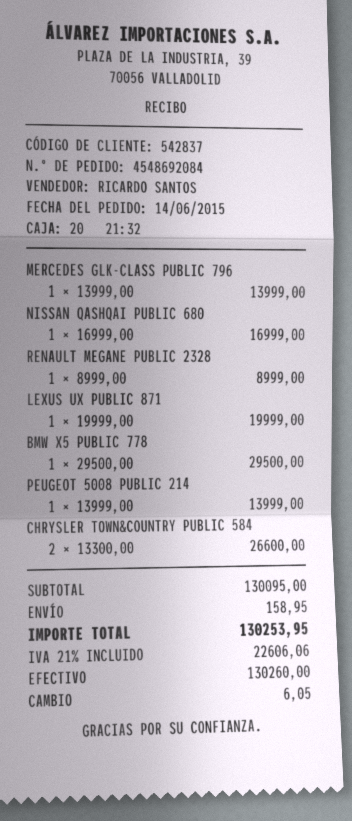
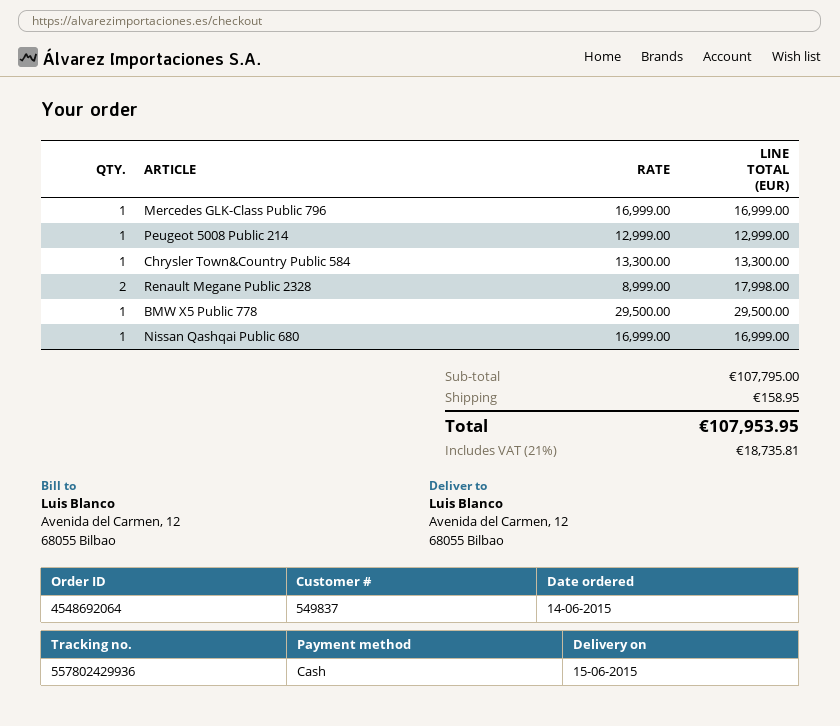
order number: 4548692084 -> 4548692064
customer number: 542837 -> 549837
MERCEDES GLK-CLASS PUBLIC 796: 1 x 13999.00 = 13999.00 -> 1 x 16999.00 = 16999.00
RENAULT MEGANE PUBLIC 2328: 1 x 8999.00 = 8999.00 -> 2 x 8999.00 = 17998.00
LEXUS UX PUBLIC 871: 1 x 19999.00 = 19999.00 -> none
PEUGEOT 5008 PUBLIC 214: 1 x 13999.00 = 13999.00 -> 1 x 12999.00 = 12999.00
CHRYSLER TOWN&COUNTRY PUBLIC 584: 2 x 13300.00 = 26600.00 -> 1 x 13300.00 = 13300.00
subtotal: 130095.00 -> 107795.00
tax: 21% = 22606.06 -> 21% = 18735.81
total: 130253.95 -> 107953.95

